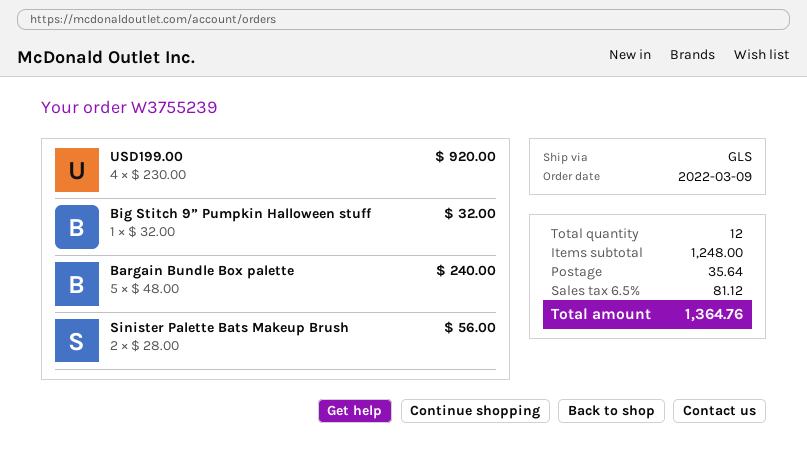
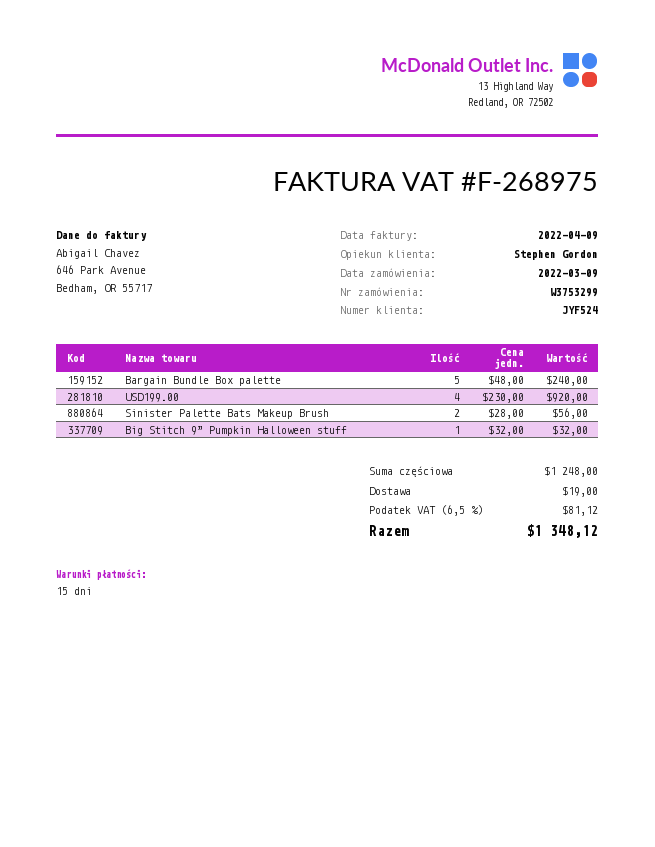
order number: W3755239 -> W3753299
shipping: 35.64 -> 19.00
total: 1364.76 -> 1348.12

